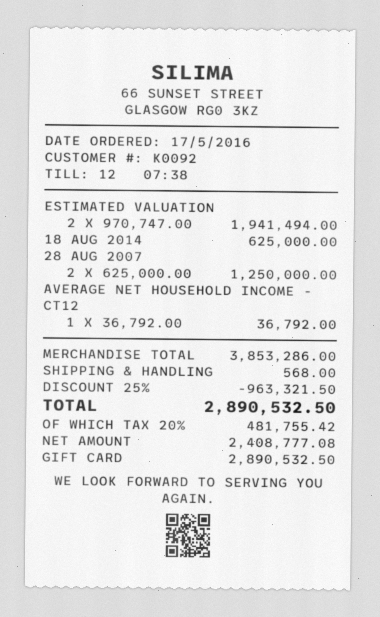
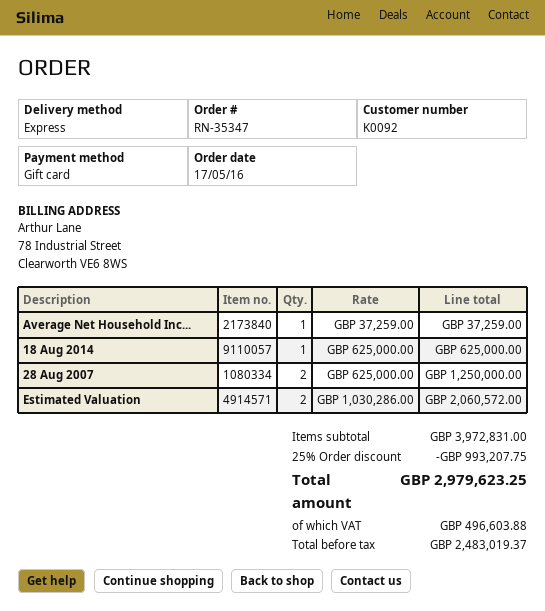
ESTIMATED VALUATION: 2 x 970747.00 = 1941494.00 -> 2 x 1030286.00 = 2060572.00
AVERAGE NET HOUSEHOLD INCOME - CT12: 1 x 36792.00 = 36792.00 -> 1 x 37259.00 = 37259.00
subtotal: 3853286.00 -> 3972831.00
discount: 25% = 963321.50 -> 25% = 993207.75
shipping: 568.00 -> none
net: 2408777.08 -> 2483019.37
tax: 481755.42 -> 496603.88
total: 2890532.50 -> 2979623.25

